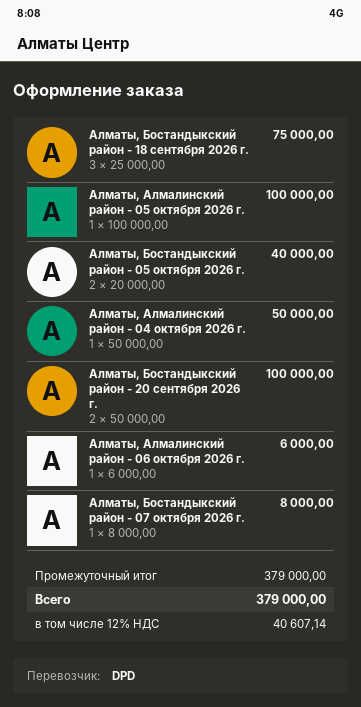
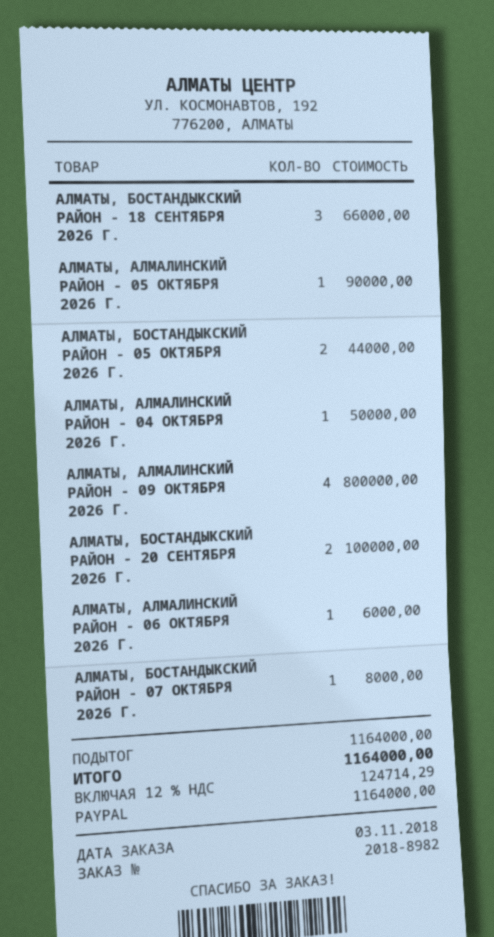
Алматы, Бостандыкский район - 18 сентября 2026 г.: 3 for 75000.00 -> 3 for 66000.00
Алматы, Алмалинский район - 05 октября 2026 г.: 1 for 100000.00 -> 1 for 90000.00
Алматы, Бостандыкский район - 05 октября 2026 г.: 2 for 40000.00 -> 2 for 44000.00
АЛМАТЫ, АЛМАЛИНСКИЙ РАЙОН - 09 ОКТЯБРЯ 2026 Г.: none -> 4 for 800000.00
subtotal: 379000.00 -> 1164000.00
tax: 12% = 40607.14 -> 12% = 124714.29
total: 379000.00 -> 1164000.00

